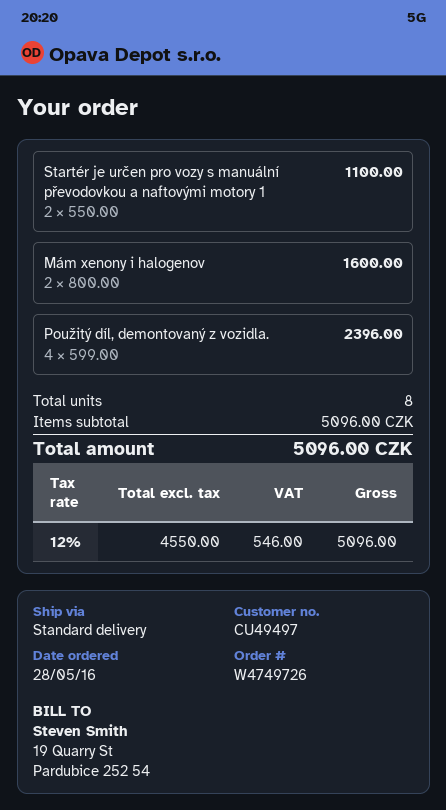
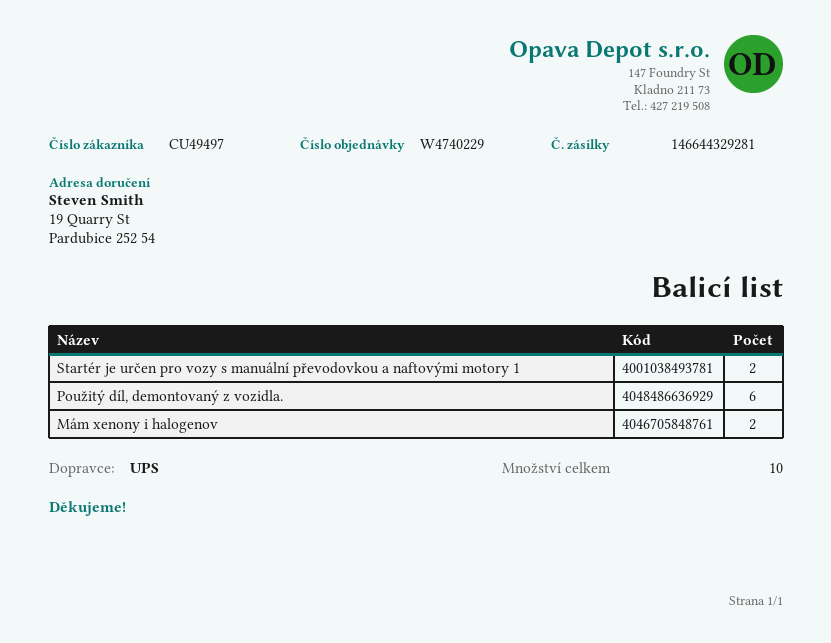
order number: W4749726 -> W4740229
shipping method: standard -> UPS
Použitý díl, demontovaný z vozidla.: 4 -> 6
total quantity: 8 -> 10

